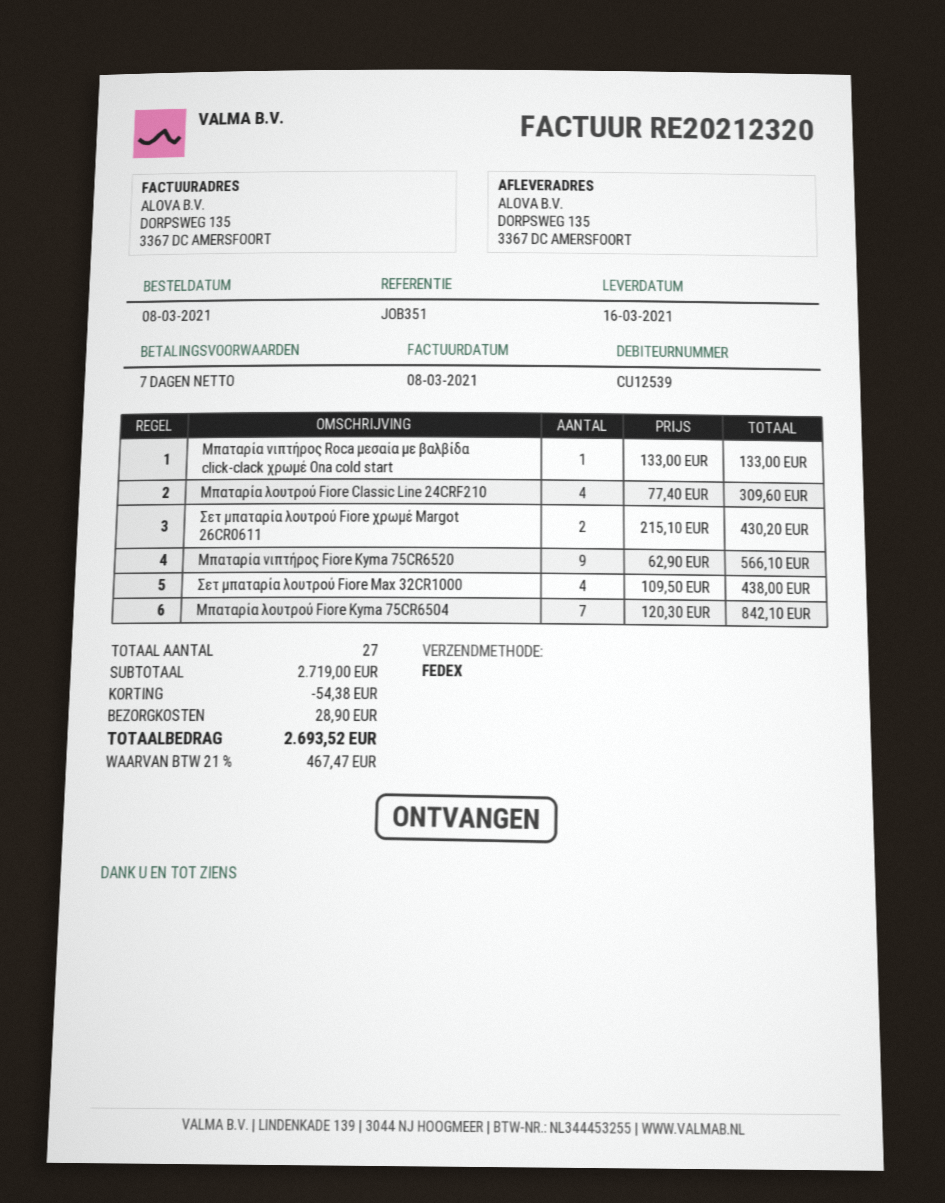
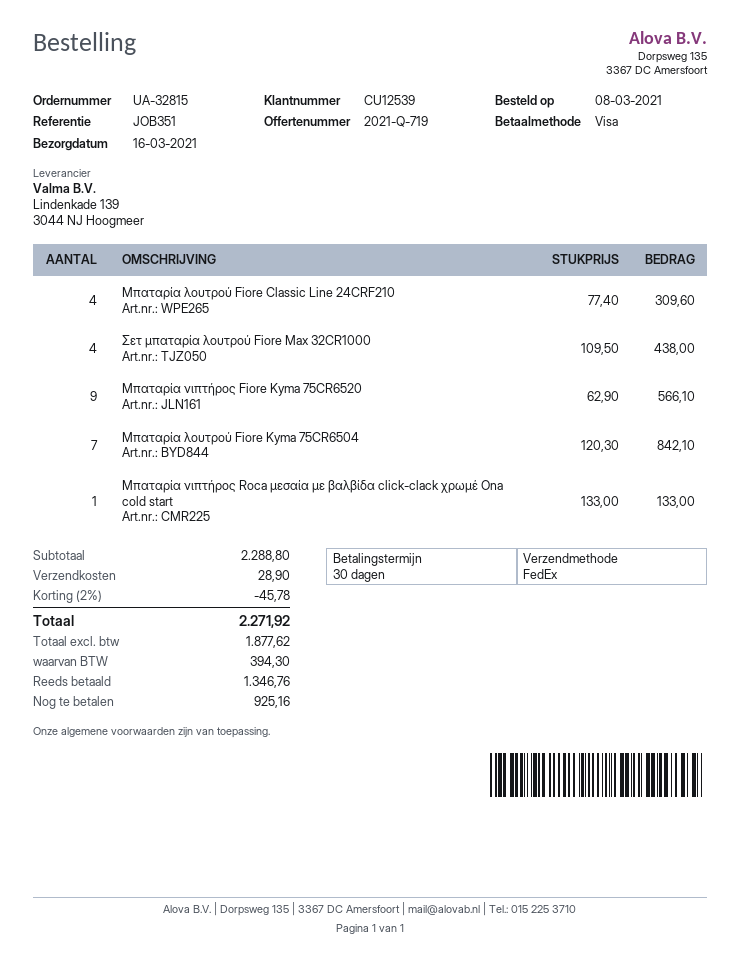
payment terms: 7 days -> 30 days
Σετ μπαταρία λουτρού Fiore χρωμέ Margot 26CR0611: 2 x 215.10 = 430.20 -> none
subtotal: 2719.00 -> 2288.80
discount: 54.38 -> 45.78
tax: 467.47 -> 394.30
total: 2693.52 -> 2271.92

